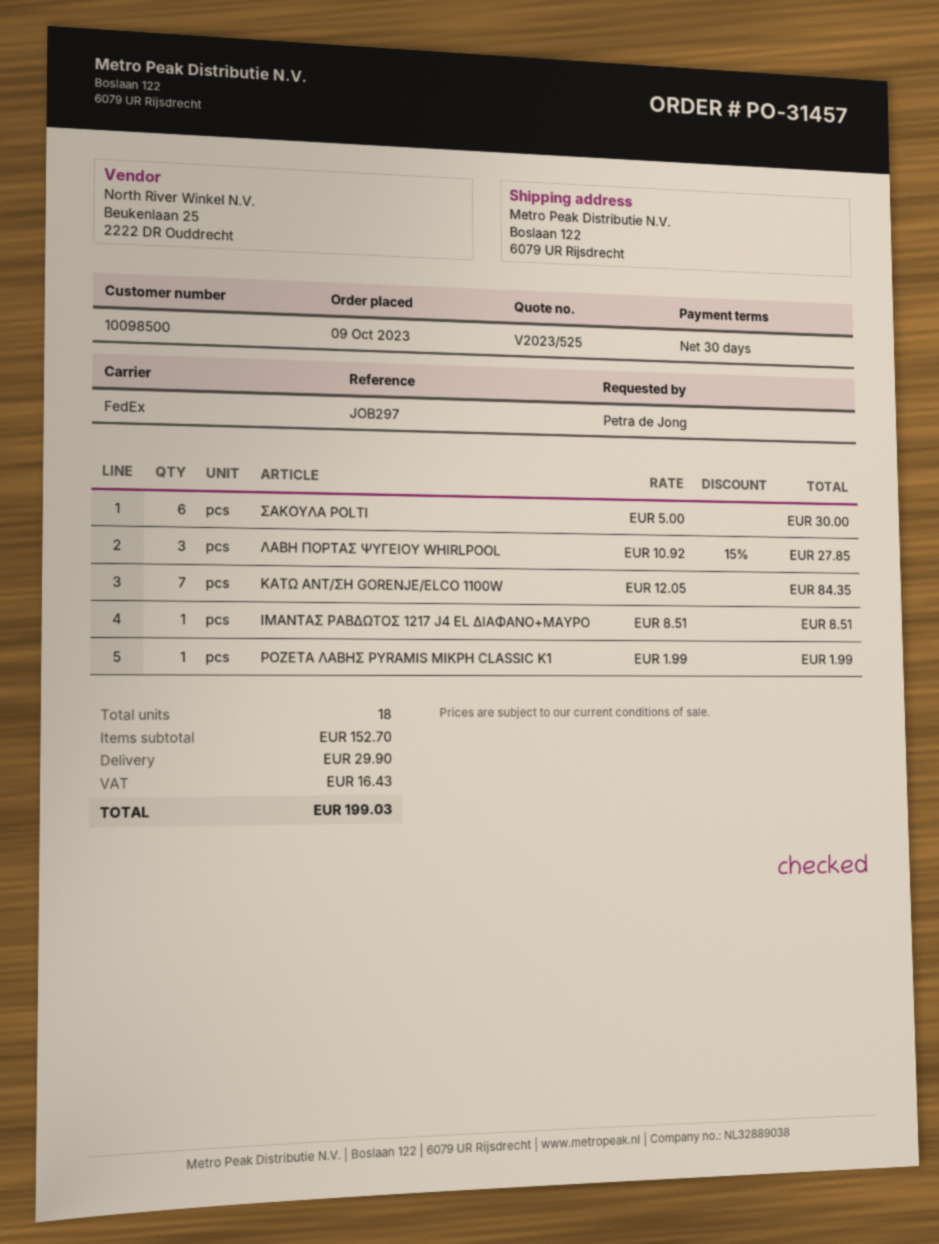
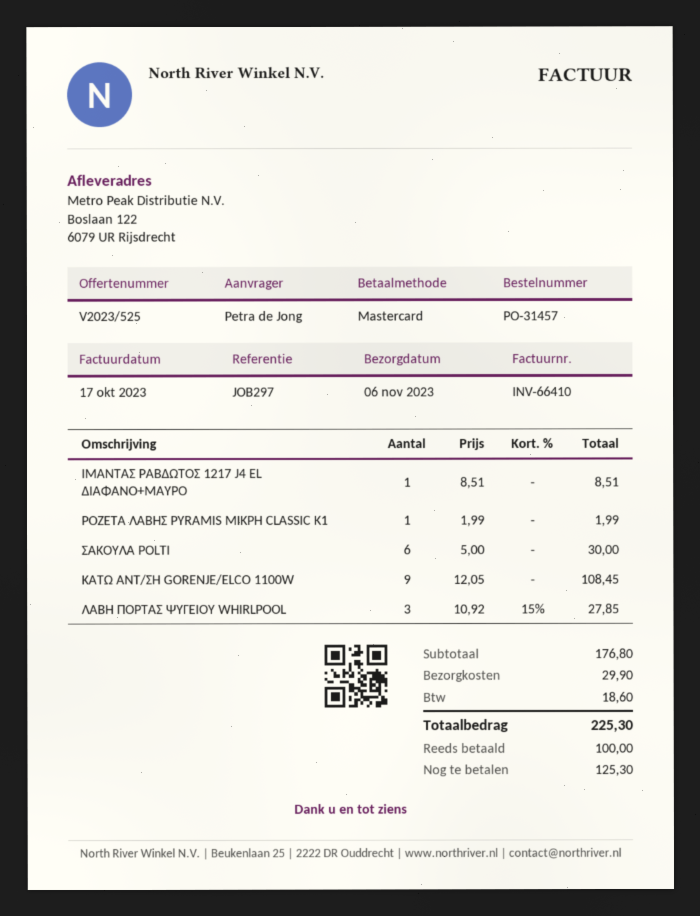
ΚΑΤΩ ΑΝΤ/ΣΗ GORENJE/ELCO 1100W: 7 x 12.05 = 84.35 -> 9 x 12.05 = 108.45
subtotal: 152.70 -> 176.80
tax: 16.43 -> 18.60
total: 199.03 -> 225.30

